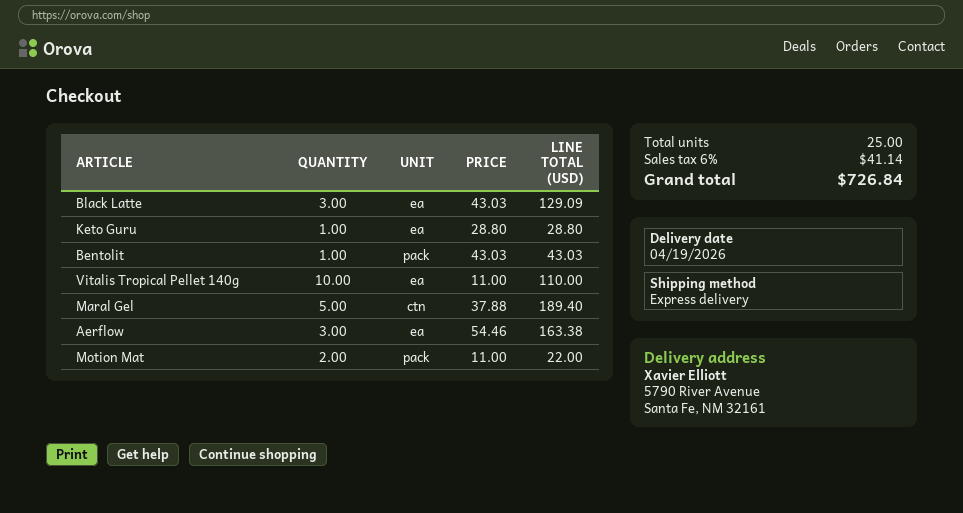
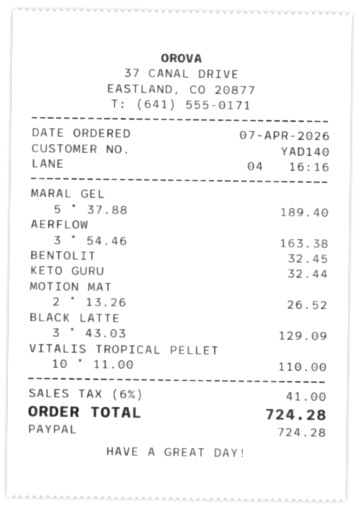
Keto Guru: 1 x 28.80 = 28.80 -> 1 x 32.44 = 32.44
Bentolit: 1 x 43.03 = 43.03 -> 1 x 32.45 = 32.45
Motion Mat: 2 x 11.00 = 22.00 -> 2 x 13.26 = 26.52
tax: 6% = 41.14 -> 6% = 41.00
total: 726.84 -> 724.28

